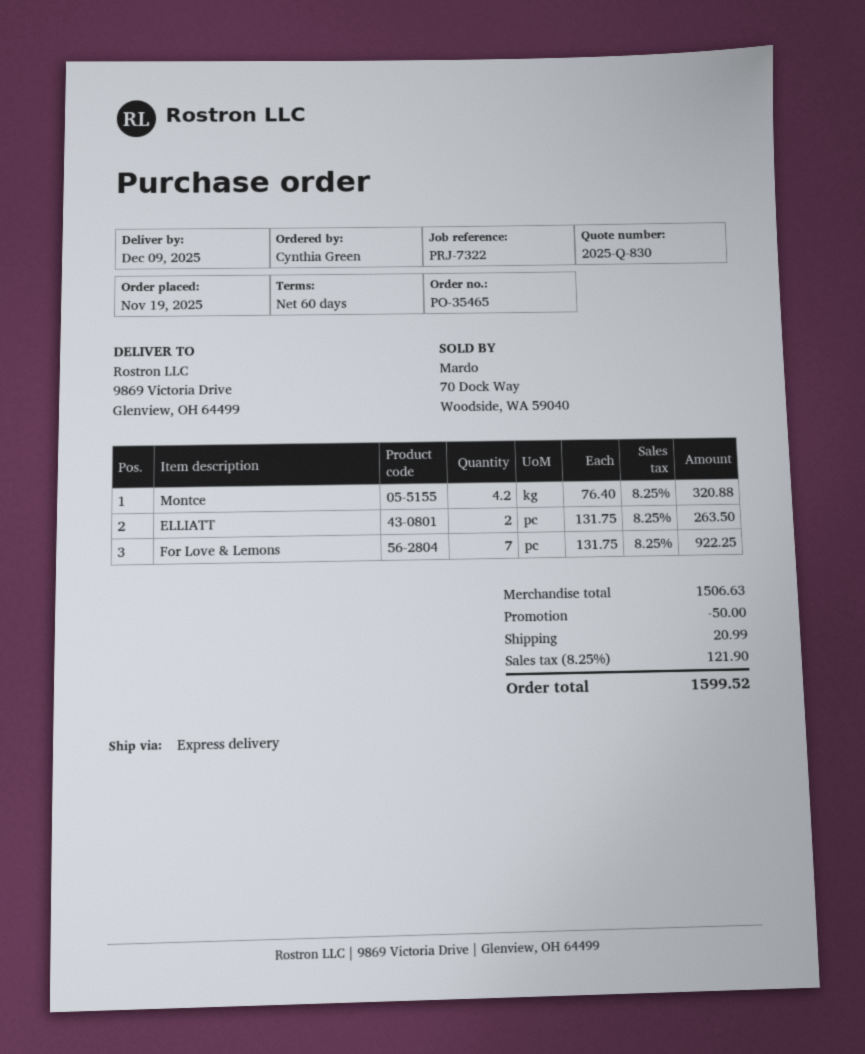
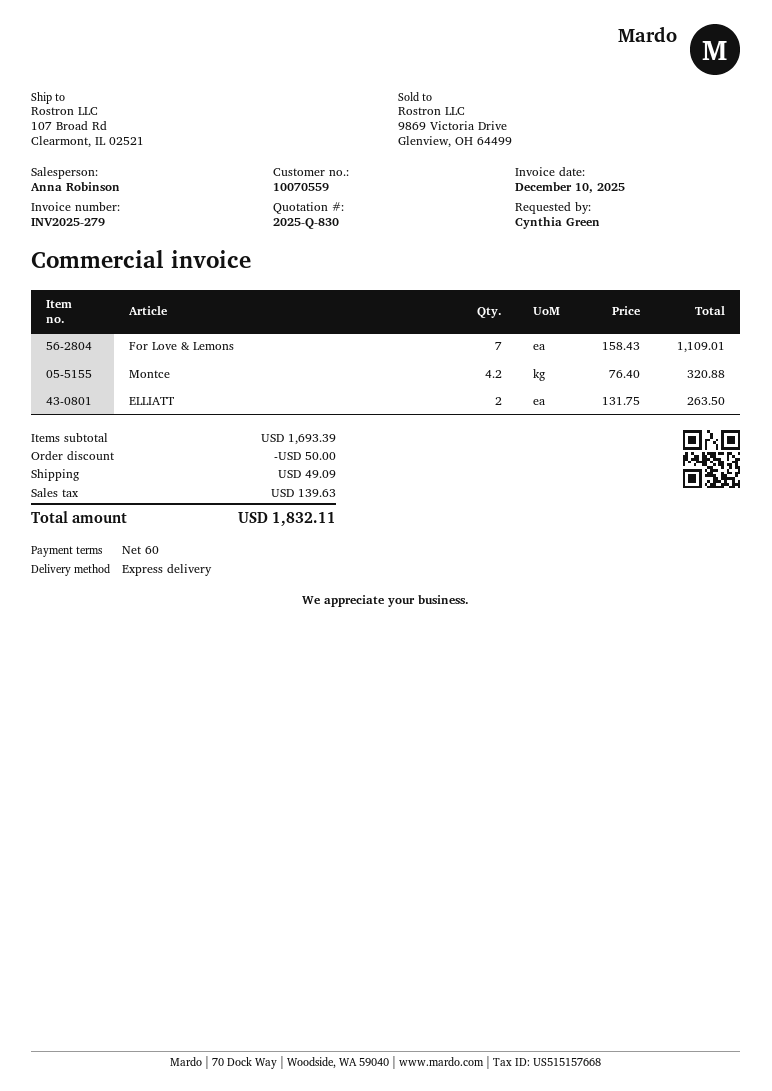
ship to: 9869 Victoria Drive, Glenview, OH 64499 -> 107 Broad Rd, Clearmont, IL 02521
For Love & Lemons: 7 x 131.75 = 922.25 -> 7 x 158.43 = 1109.01
subtotal: 1506.63 -> 1693.39
shipping: 20.99 -> 49.09
tax: 121.90 -> 139.63
total: 1599.52 -> 1832.11

